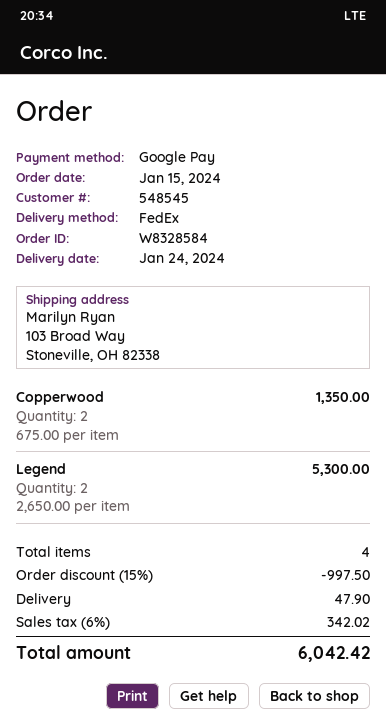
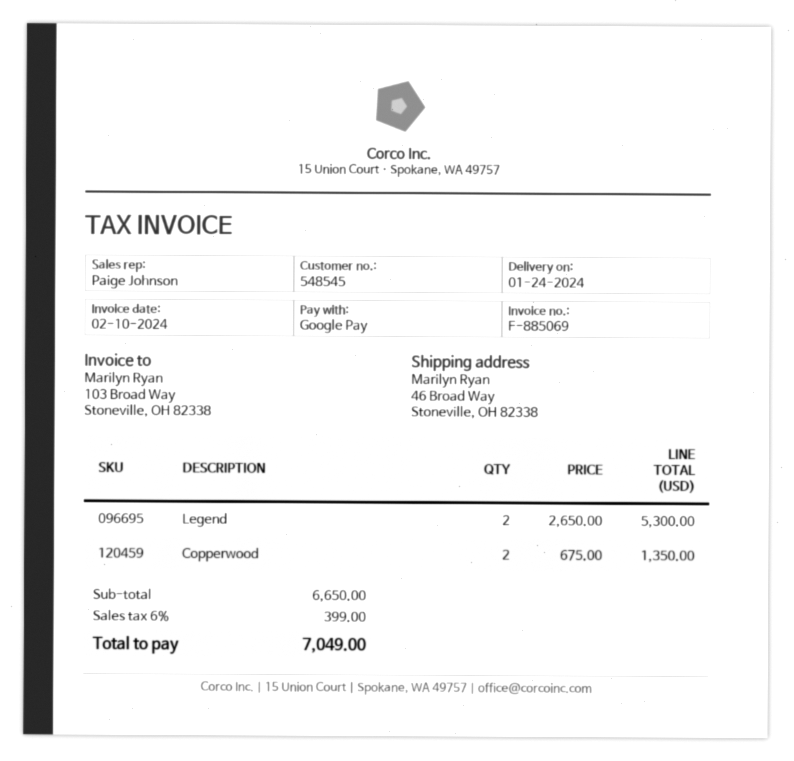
ship to: 103 Broad Way, Stoneville, OH 82338 -> 46 Broad Way, Stoneville, OH 82338
discount: 15% = 997.50 -> none
shipping: 47.90 -> none
tax: 6% = 342.02 -> 6% = 399.00
total: 6042.42 -> 7049.00

